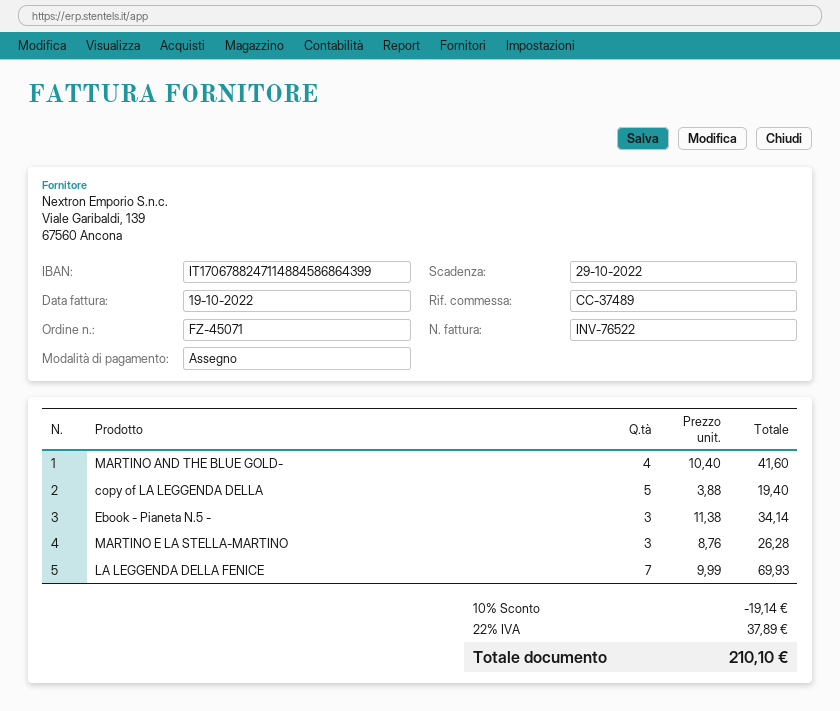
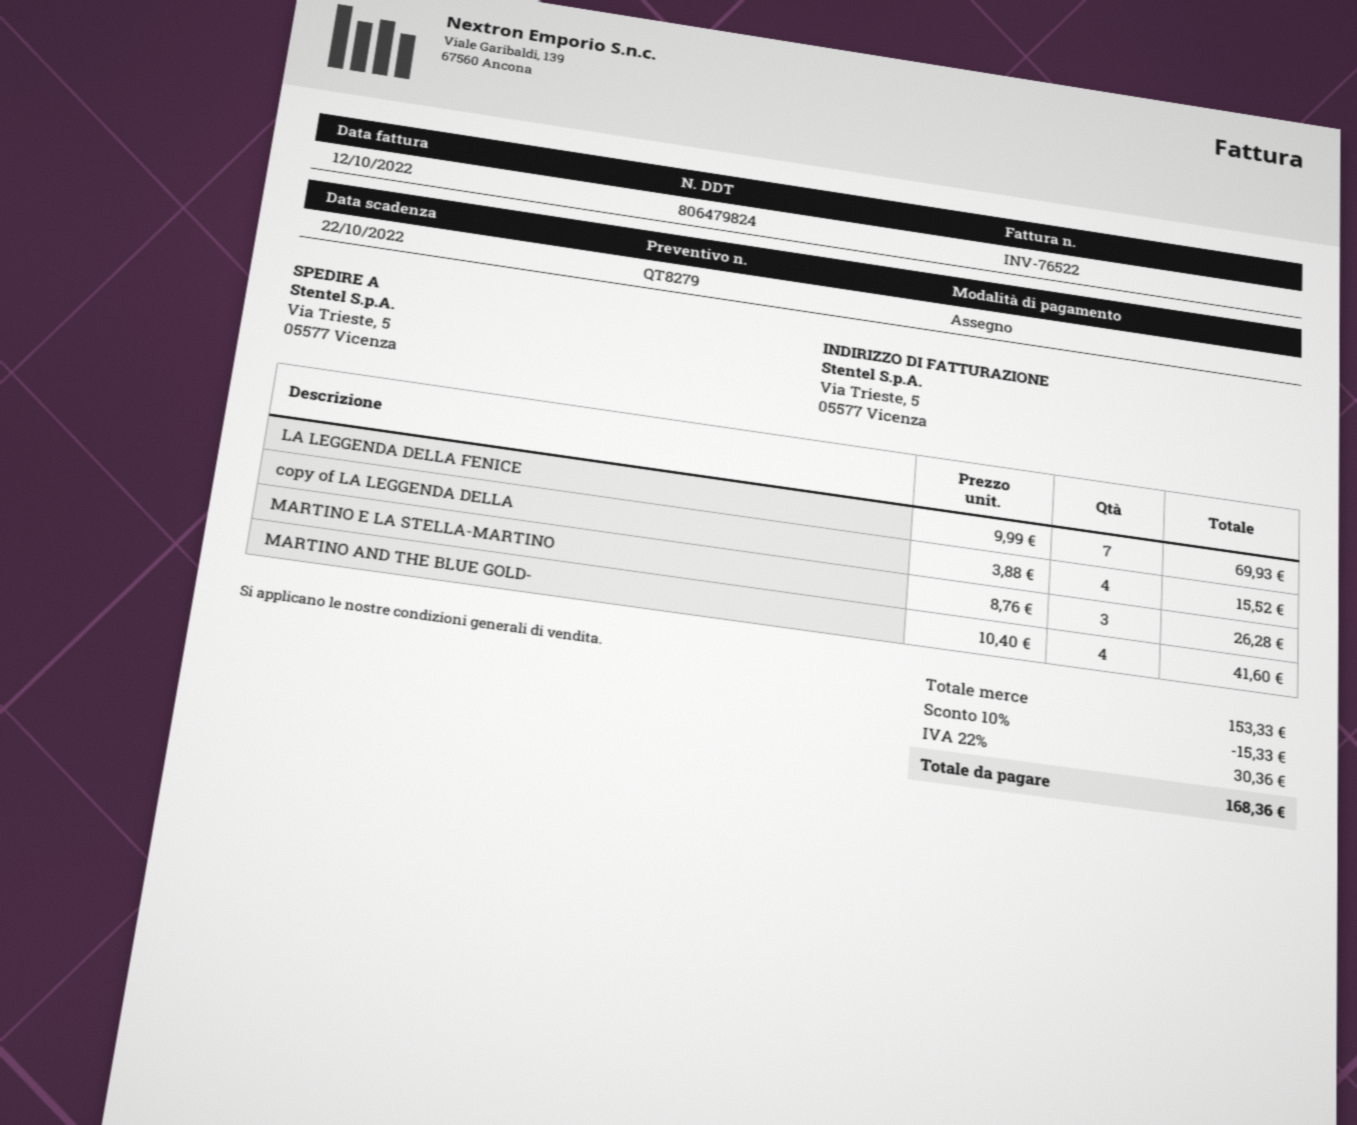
invoice date: 2022-10-19 -> 2022-10-12
due date: 2022-10-29 -> 2022-10-22
copy of LA LEGGENDA DELLA: 5 x 3.88 = 19.40 -> 4 x 3.88 = 15.52
Ebook - Pianeta N.5 -: 3 x 11.38 = 34.14 -> none
discount: 10% = 19.14 -> 10% = 15.33
tax: 22% = 37.89 -> 22% = 30.36
total: 210.10 -> 168.36

